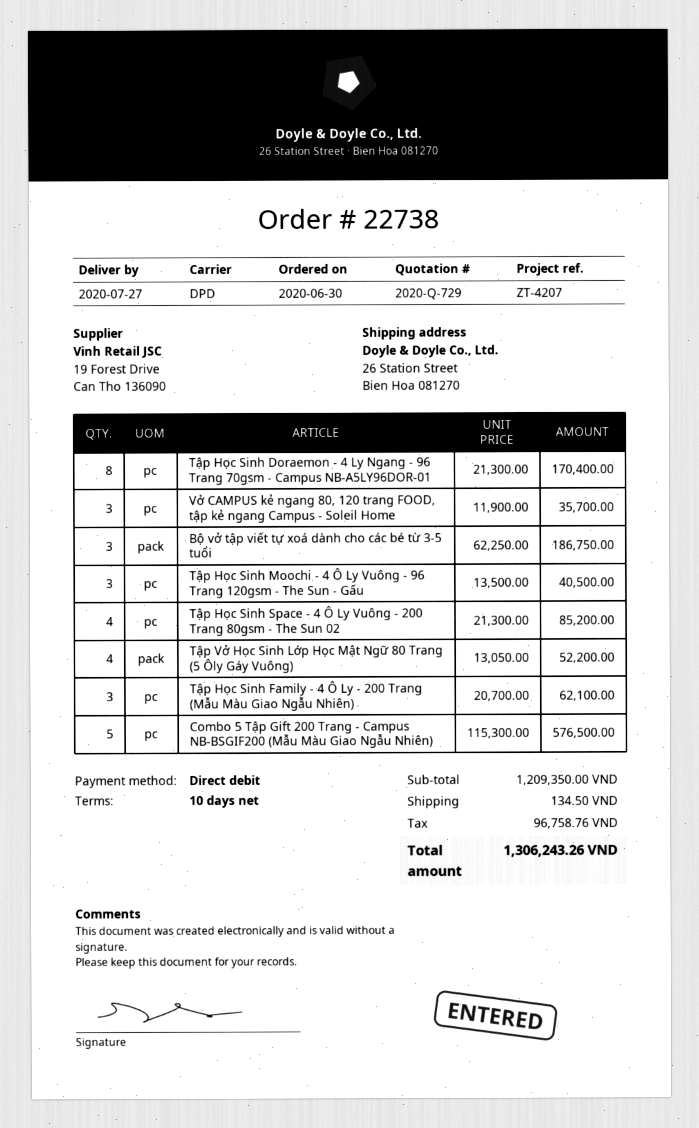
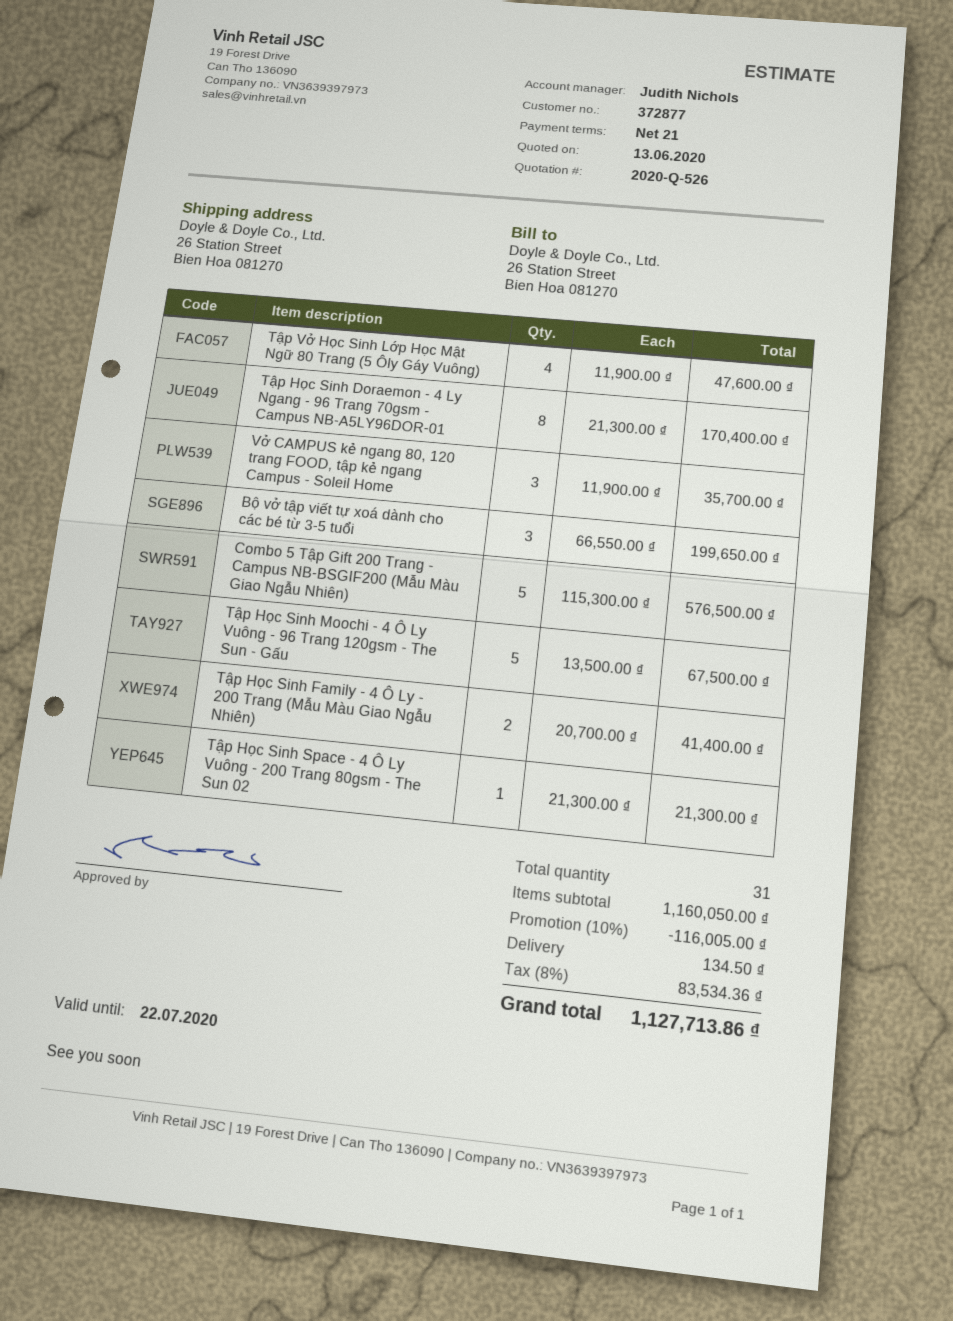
quote number: 2020-Q-729 -> 2020-Q-526
payment terms: 10 days -> 21 days
Bộ vở tập viết tự xoá dành cho các bé từ 3-5 tuổi: 3 x 62250.00 = 186750.00 -> 3 x 66550.00 = 199650.00
Tập Học Sinh Moochi - 4 Ô Ly Vuông - 96 Trang 120gsm - The Sun - Gấu: 3 x 13500.00 = 40500.00 -> 5 x 13500.00 = 67500.00
Tập Học Sinh Space - 4 Ô Ly Vuông - 200 Trang 80gsm - The Sun 02: 4 x 21300.00 = 85200.00 -> 1 x 21300.00 = 21300.00
Tập Vở Học Sinh Lớp Học Mật Ngữ 80 Trang (5 Ôly Gáy Vuông): 4 x 13050.00 = 52200.00 -> 4 x 11900.00 = 47600.00
Tập Học Sinh Family - 4 Ô Ly - 200 Trang (Mẫu Màu Giao Ngẫu Nhiên): 3 x 20700.00 = 62100.00 -> 2 x 20700.00 = 41400.00
subtotal: 1209350.00 -> 1160050.00
discount: none -> 10% = 116005.00
tax: 96758.76 -> 83534.36
total: 1306243.26 -> 1127713.86

